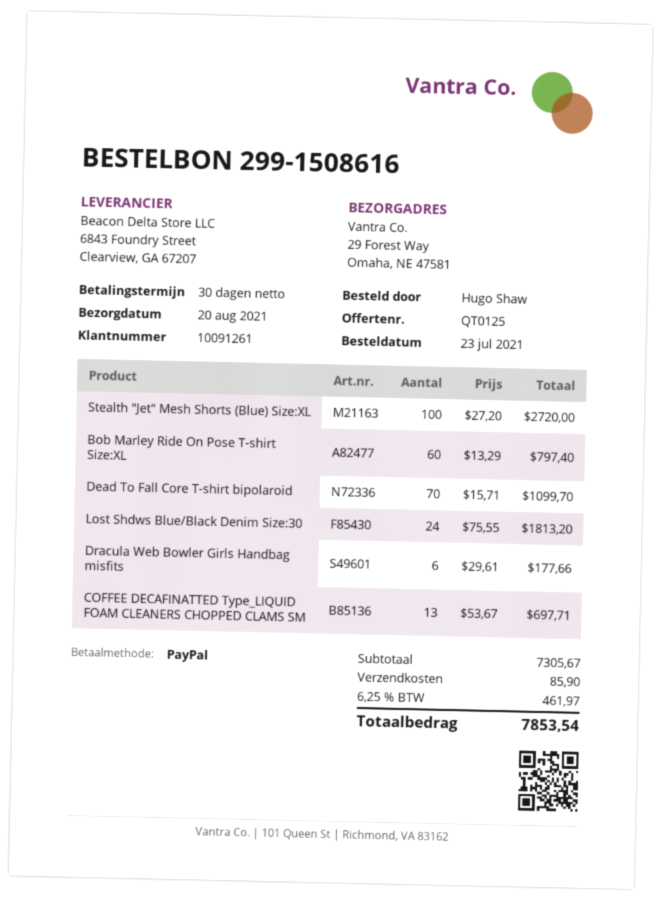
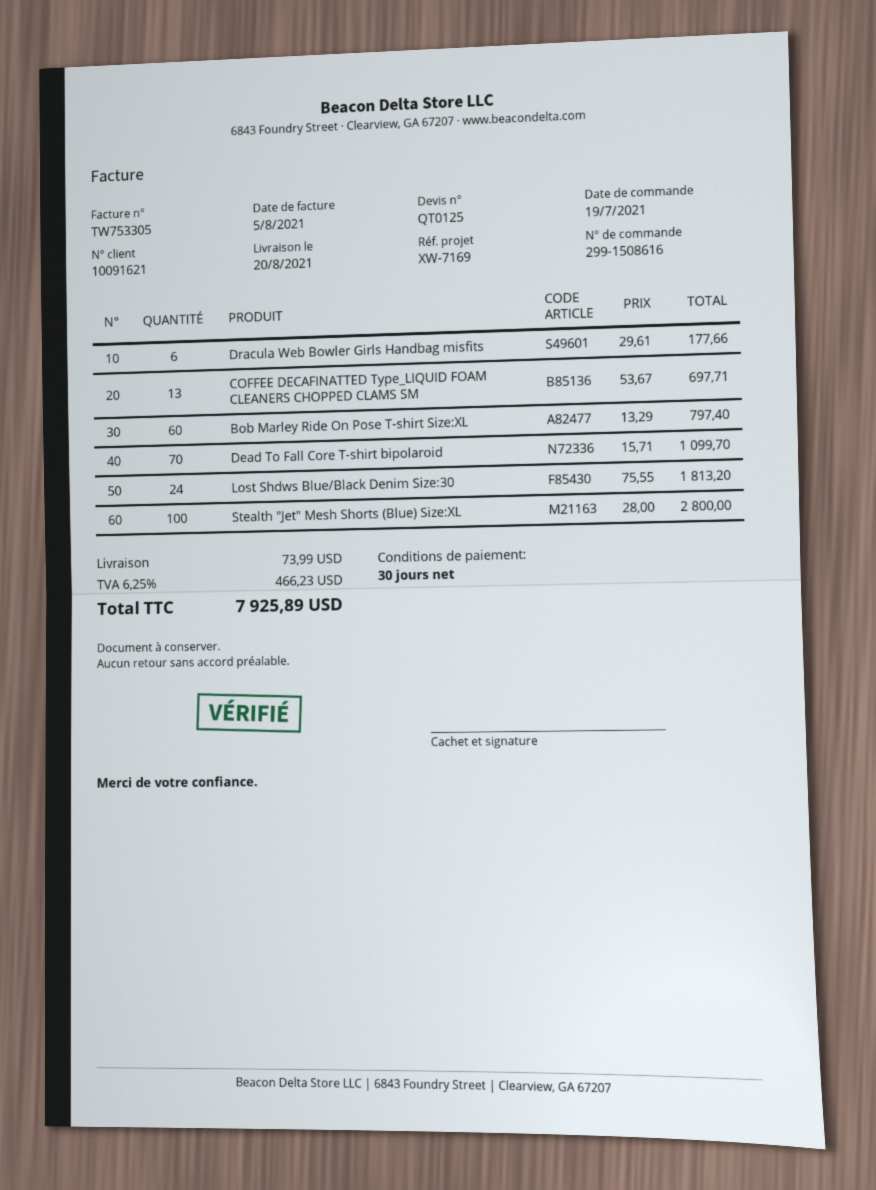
order date: 2021-07-23 -> 2021-07-19
customer number: 10091261 -> 10091621
Stealth "Jet" Mesh Shorts (Blue) Size:XL: 100 x 27.20 = 2720.00 -> 100 x 28.00 = 2800.00
shipping: 85.90 -> 73.99
tax: 6.25% = 461.97 -> 6.25% = 466.23
total: 7853.54 -> 7925.89

